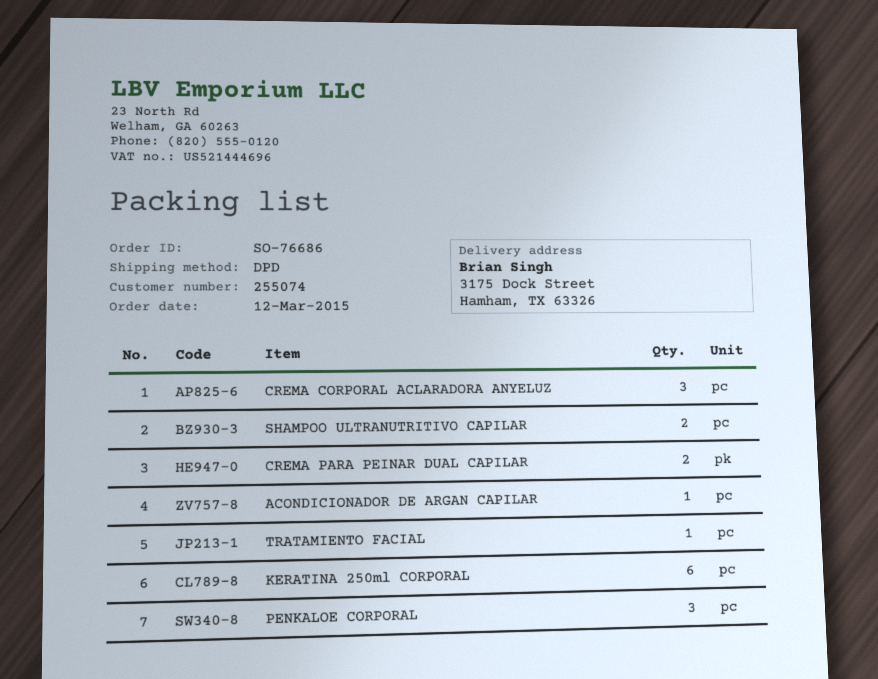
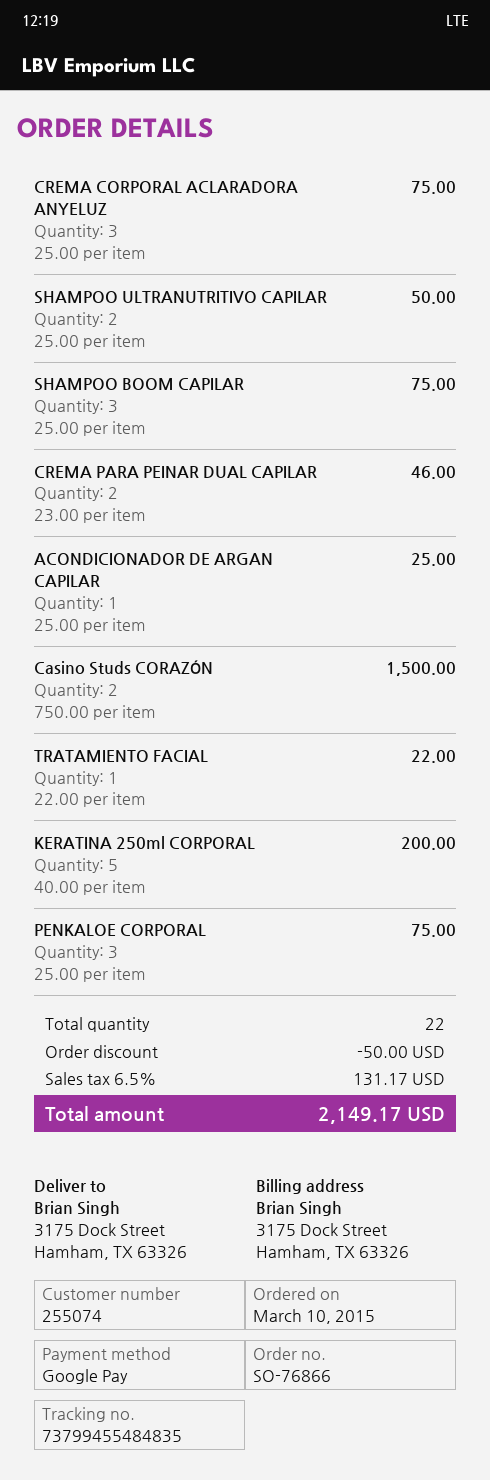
order number: SO-76686 -> SO-76866
order date: 2015-03-12 -> 2015-03-10
KERATINA 250ml CORPORAL: 6 -> 5
SHAMPOO BOOM CAPILAR: none -> 3
Casino Studs CORAZÓN: none -> 2

